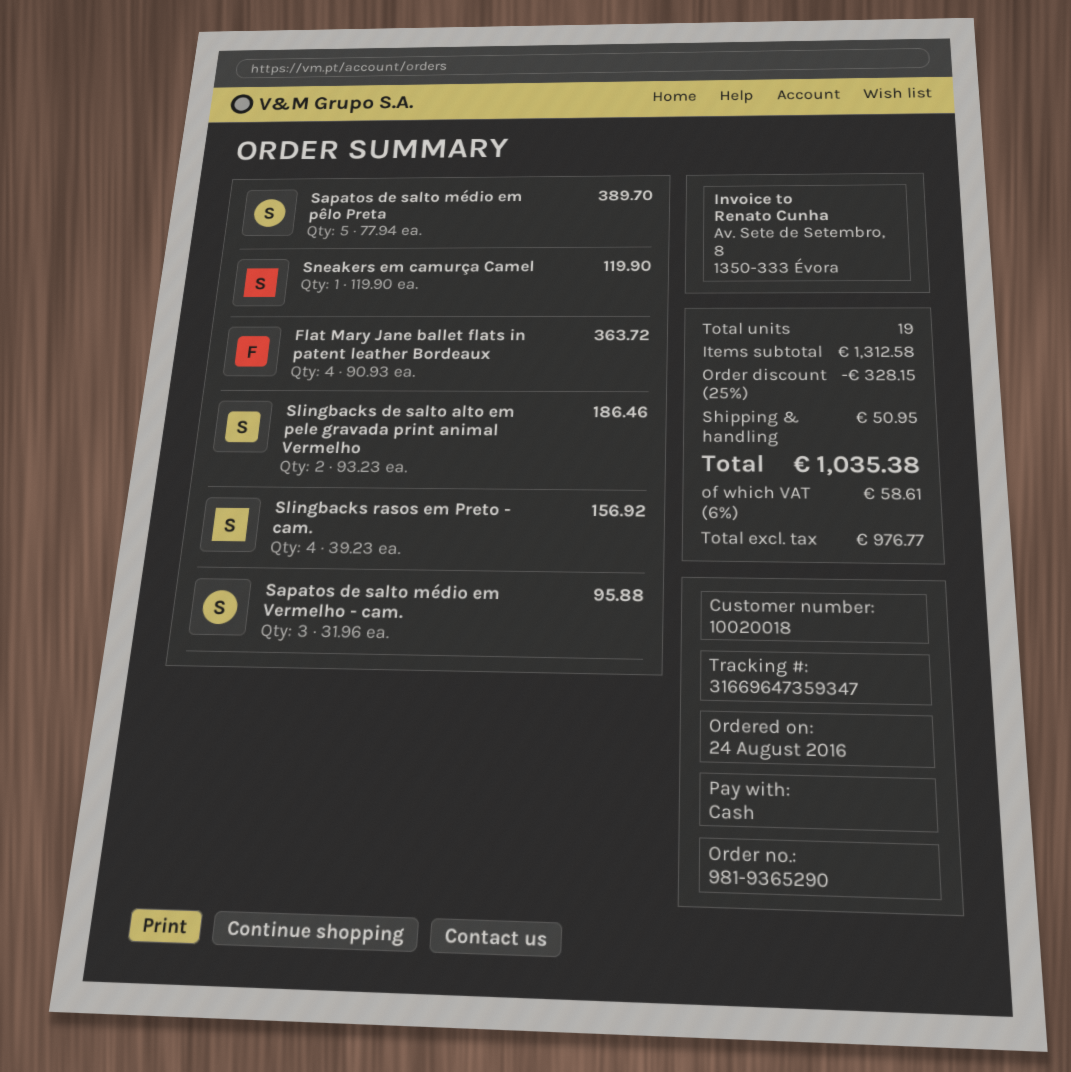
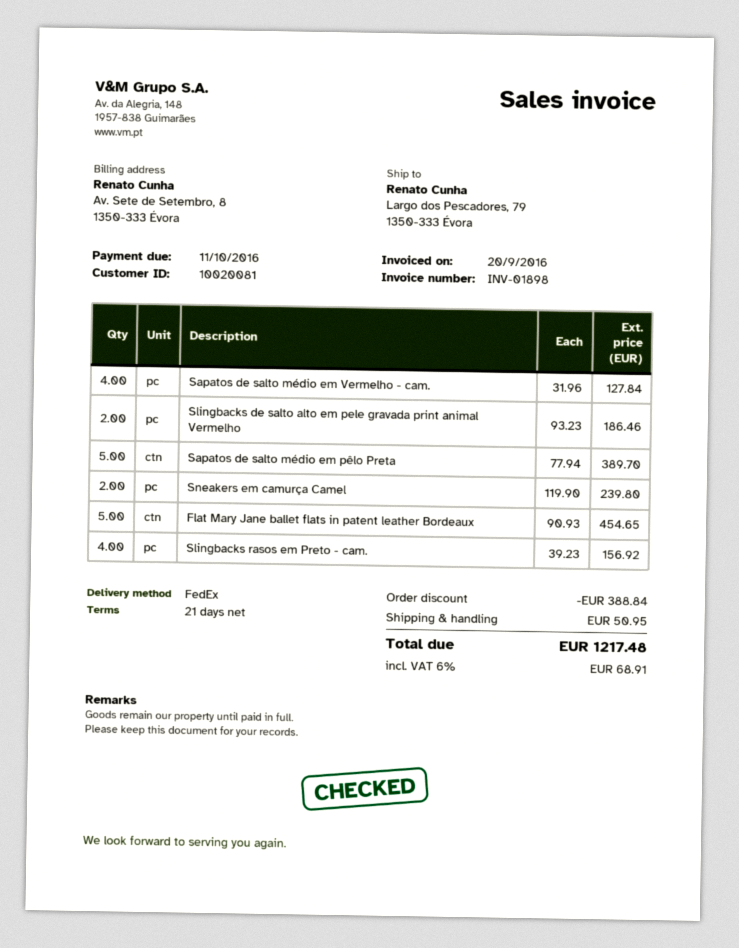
customer number: 10020018 -> 10020081
Sneakers em camurça Camel: 1 x 119.90 = 119.90 -> 2 x 119.90 = 239.80
Flat Mary Jane ballet flats in patent leather Bordeaux: 4 x 90.93 = 363.72 -> 5 x 90.93 = 454.65
Sapatos de salto médio em Vermelho - cam.: 3 x 31.96 = 95.88 -> 4 x 31.96 = 127.84
discount: 328.15 -> 388.84
tax: 6% = 58.61 -> 6% = 68.91
total: 1035.38 -> 1217.48

